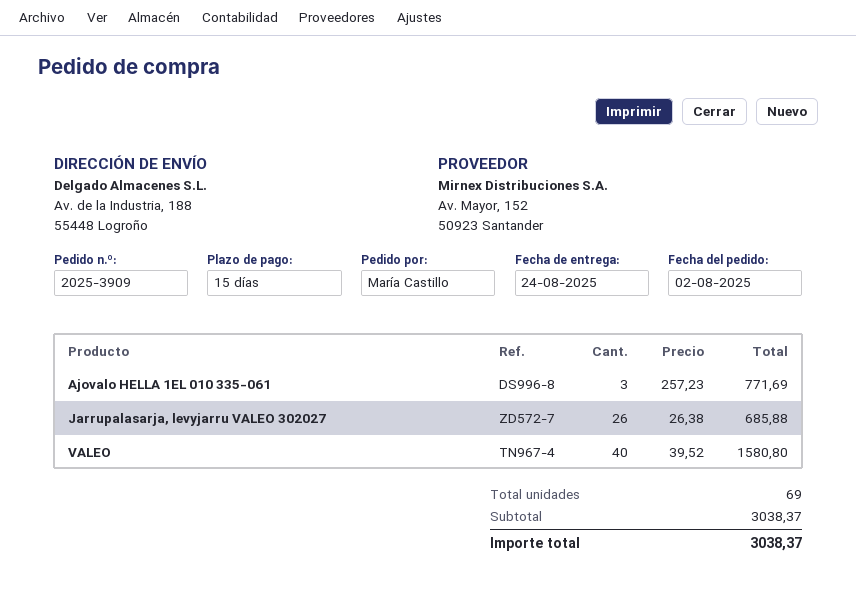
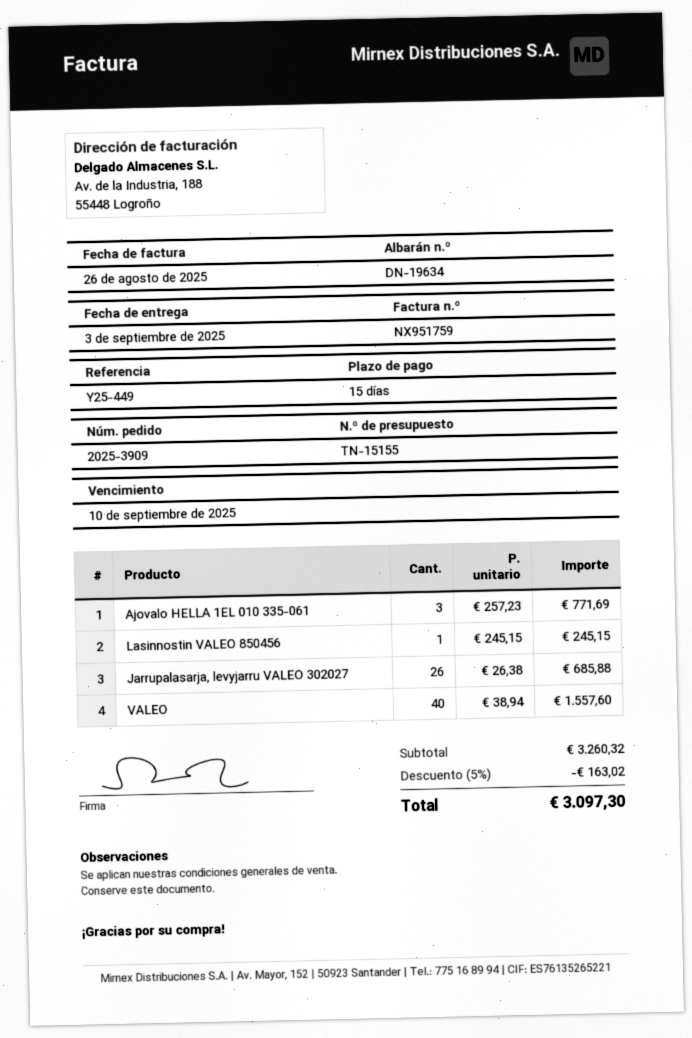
delivery date: 2025-08-24 -> 2025-09-03
VALEO: 40 x 39.52 = 1580.80 -> 40 x 38.94 = 1557.60
Lasinnostin VALEO 850456: none -> 1 x 245.15 = 245.15
subtotal: 3038.37 -> 3260.32
discount: none -> 5% = 163.02
total: 3038.37 -> 3097.30

